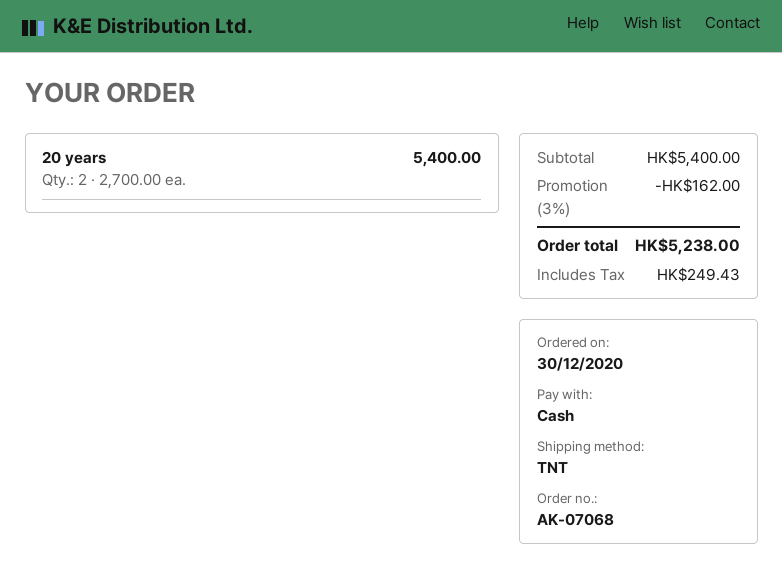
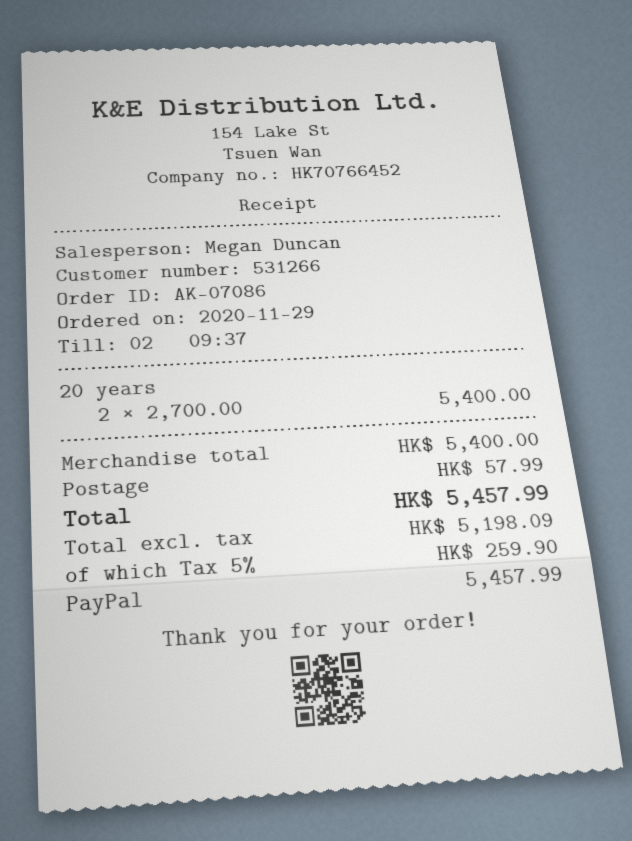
order number: AK-07068 -> AK-07086
order date: 2020-12-30 -> 2020-11-29
payment method: cash -> PayPal
discount: 3% = 162.00 -> none
shipping: none -> 57.99
tax: 249.43 -> 259.90
total: 5238.00 -> 5457.99

